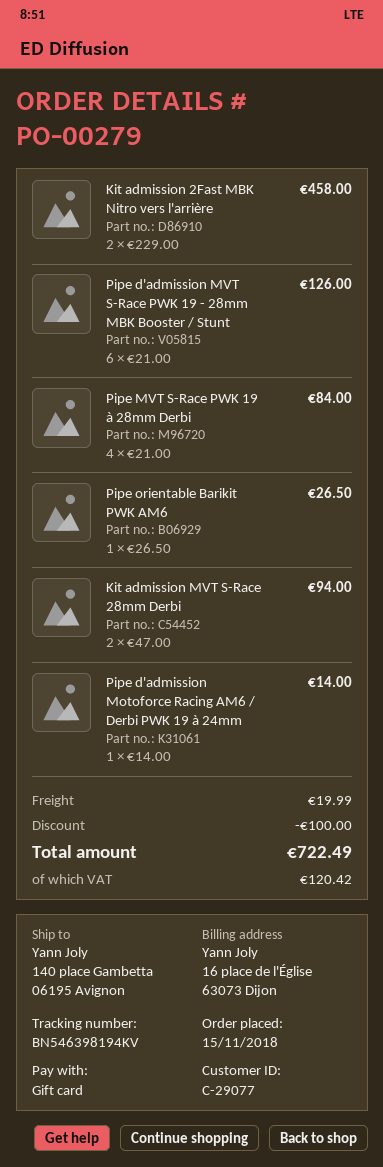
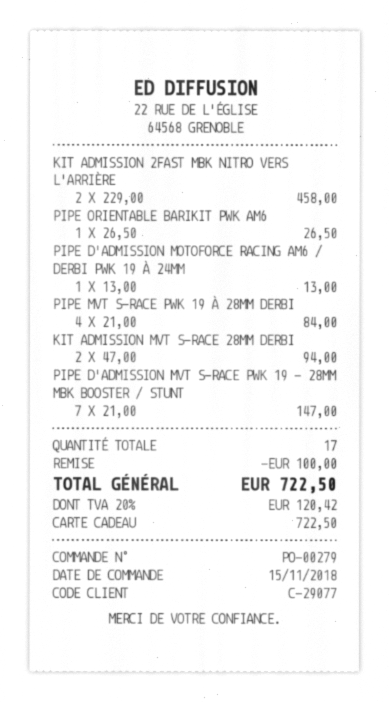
Pipe d'admission MVT S-Race PWK 19 - 28mm MBK Booster / Stunt: 6 x 21.00 = 126.00 -> 7 x 21.00 = 147.00
Pipe d'admission Motoforce Racing AM6 / Derbi PWK 19 à 24mm: 1 x 14.00 = 14.00 -> 1 x 13.00 = 13.00
shipping: 19.99 -> none
total: 722.49 -> 722.50

